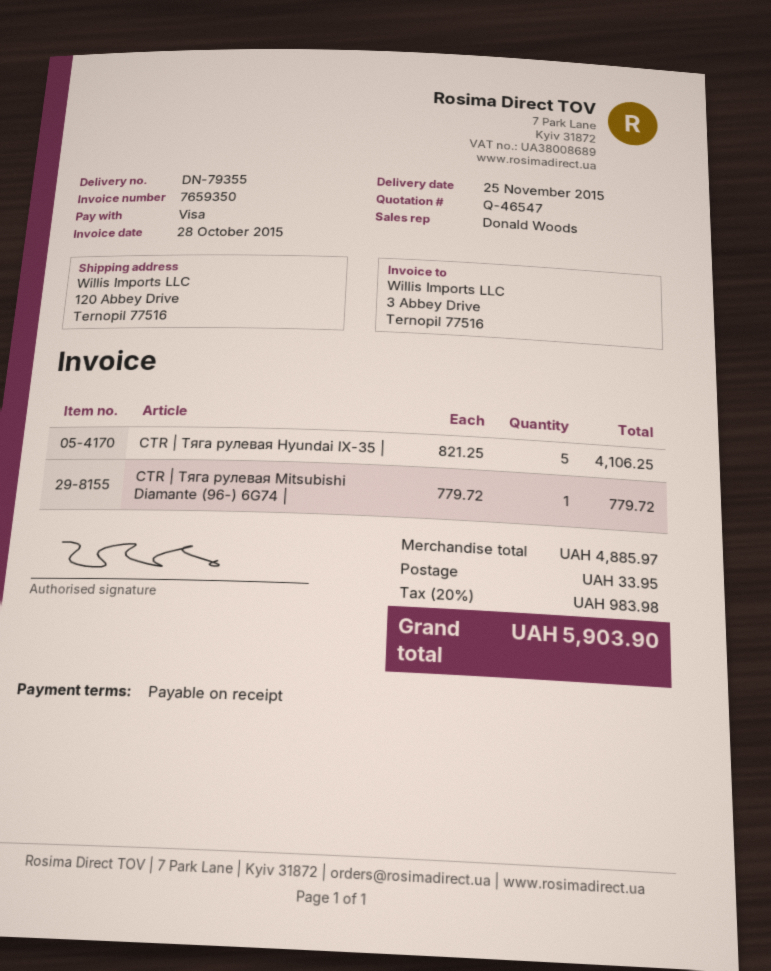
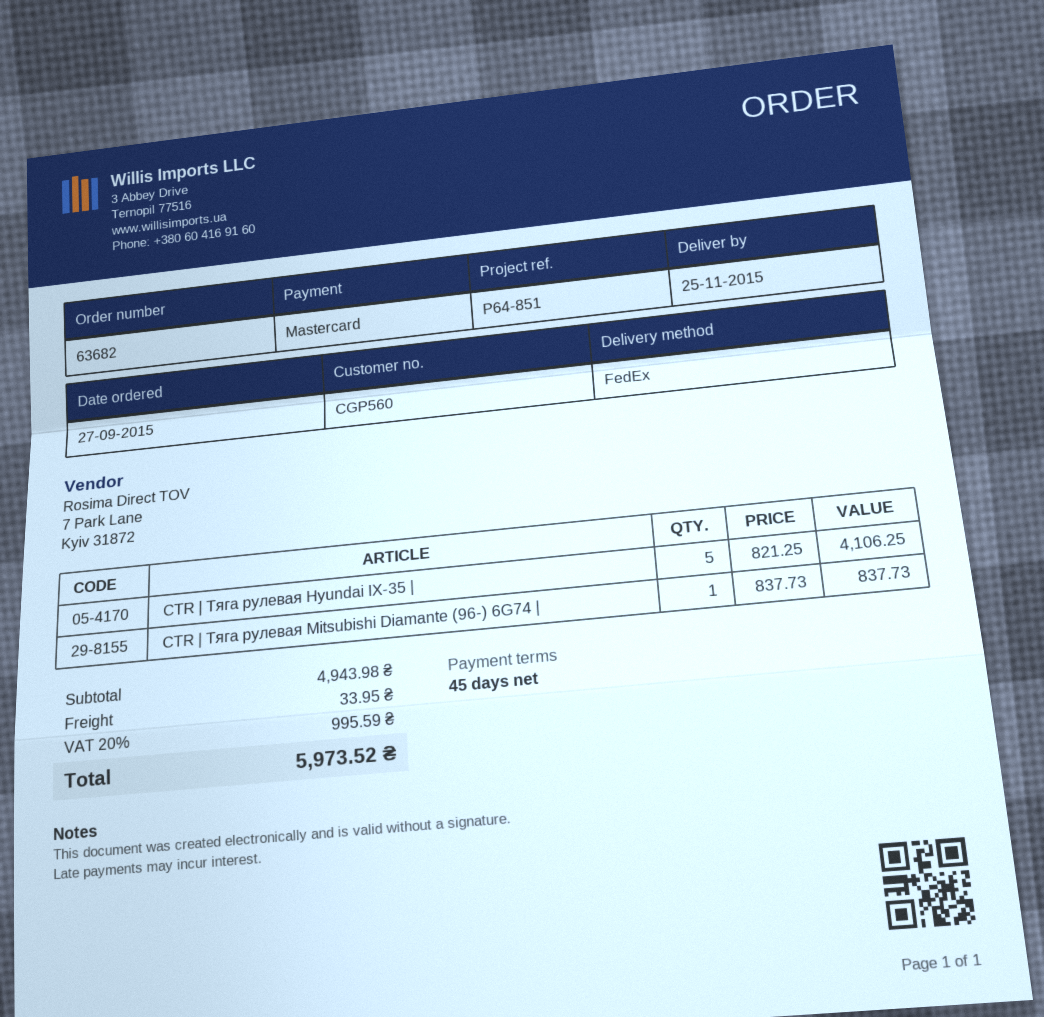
payment terms: on receipt -> 45 days
payment method: Visa -> Mastercard
CTR | Тяга рулевая Mitsubishi Diamante (96-) 6G74 |: 1 x 779.72 = 779.72 -> 1 x 837.73 = 837.73
subtotal: 4885.97 -> 4943.98
tax: 20% = 983.98 -> 20% = 995.59
total: 5903.90 -> 5973.52

